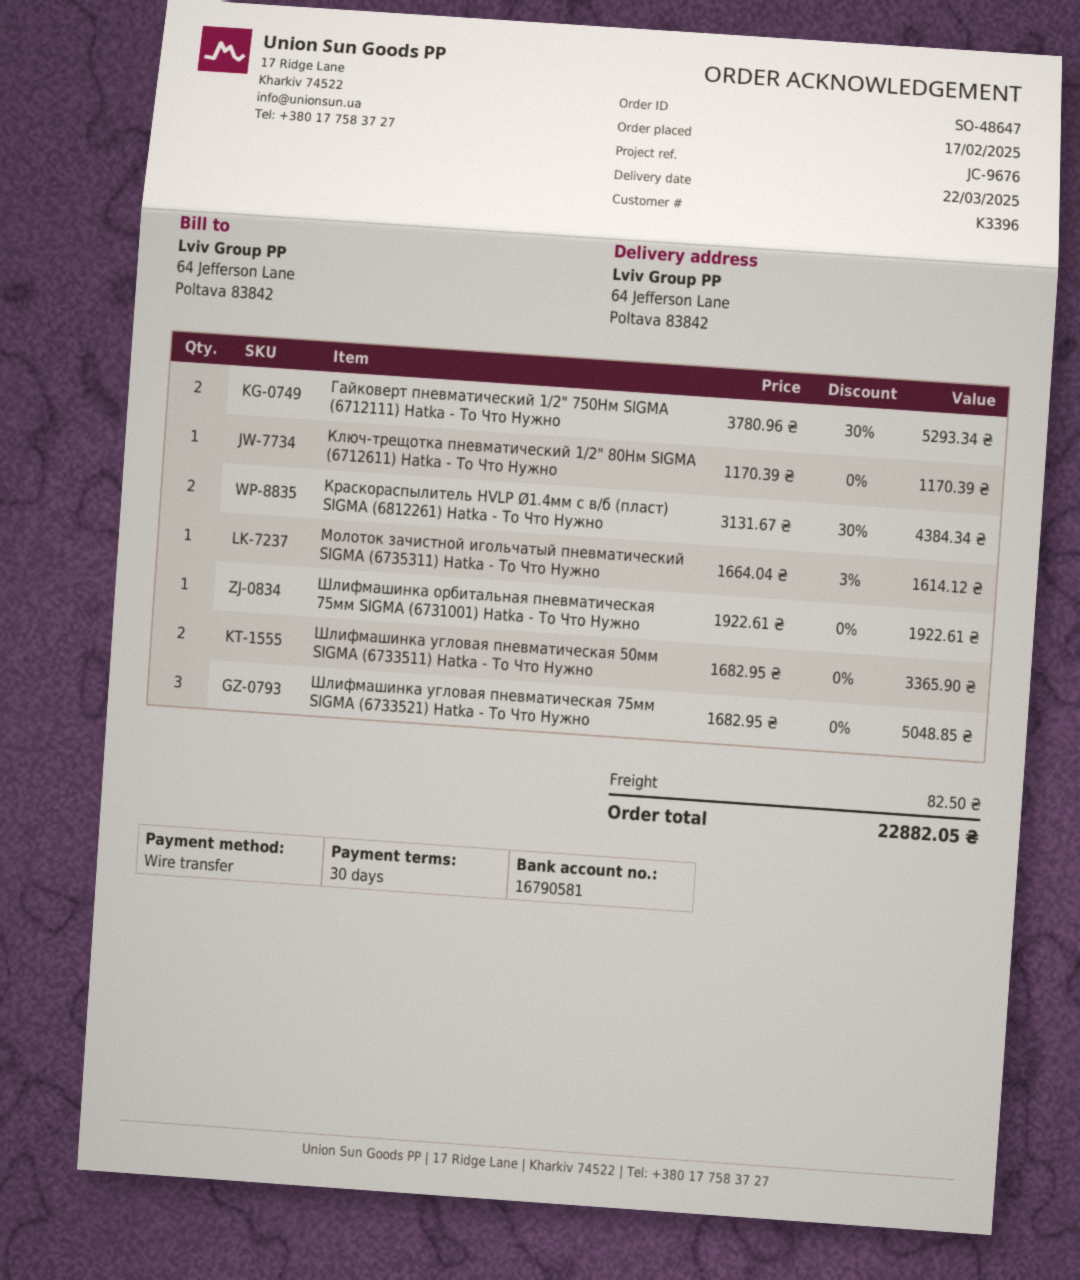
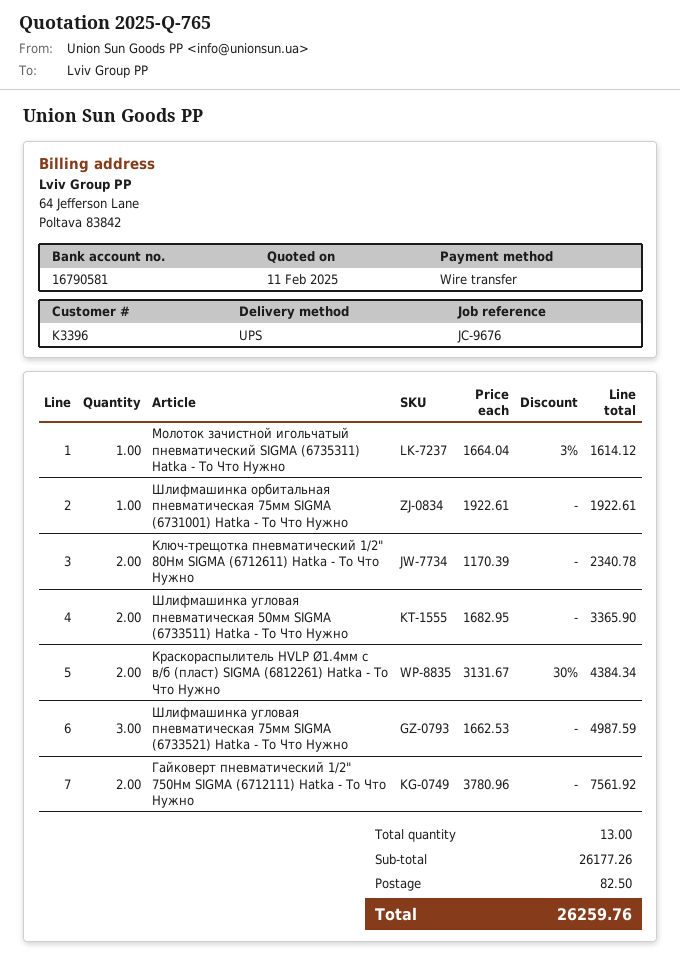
Гайковерт пневматический 1/2" 750Нм SIGMA (6712111) Hatka - То Что Нужно: 2 x 3780.96 - 30% = 5293.34 -> 2 x 3780.96 = 7561.92
Ключ-трещотка пневматический 1/2" 80Нм SIGMA (6712611) Hatka - То Что Нужно: 1 x 1170.39 = 1170.39 -> 2 x 1170.39 = 2340.78
Шлифмашинка угловая пневматическая 75мм SIGMA (6733521) Hatka - То Что Нужно: 3 x 1682.95 = 5048.85 -> 3 x 1662.53 = 4987.59
total: 22882.05 -> 26259.76

